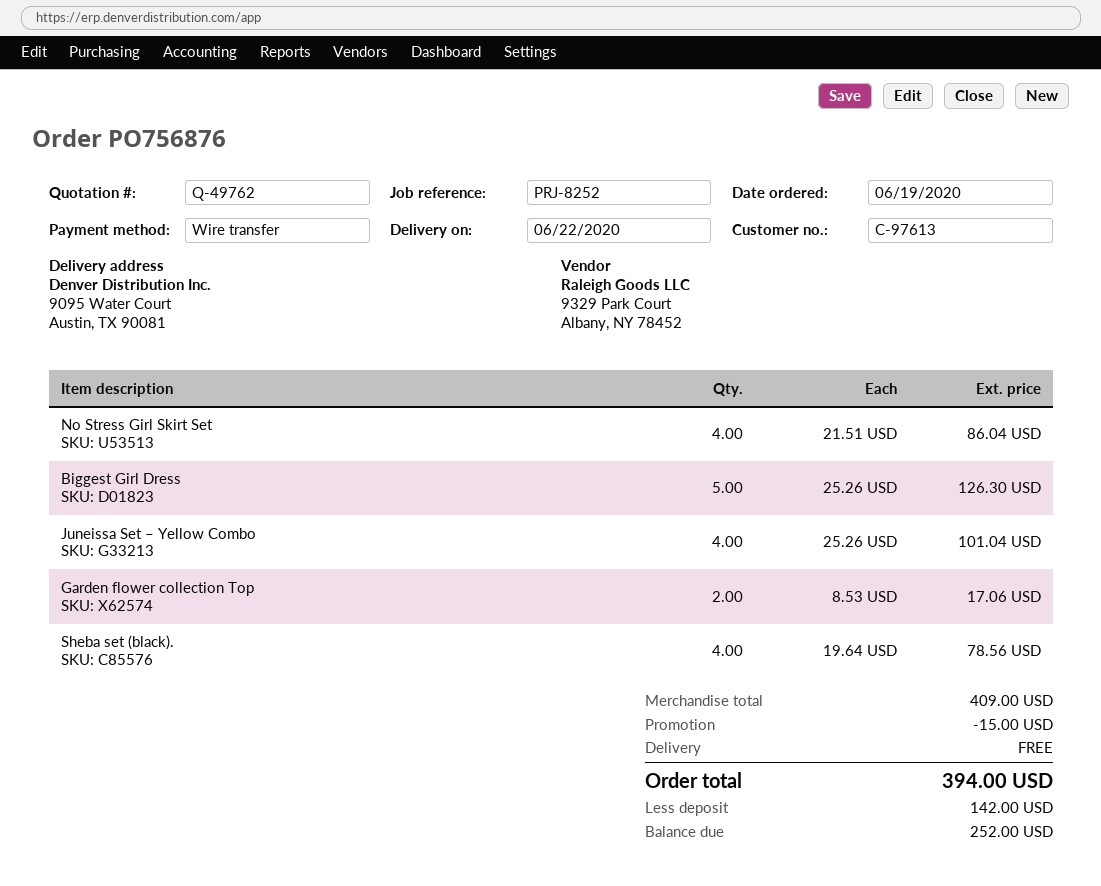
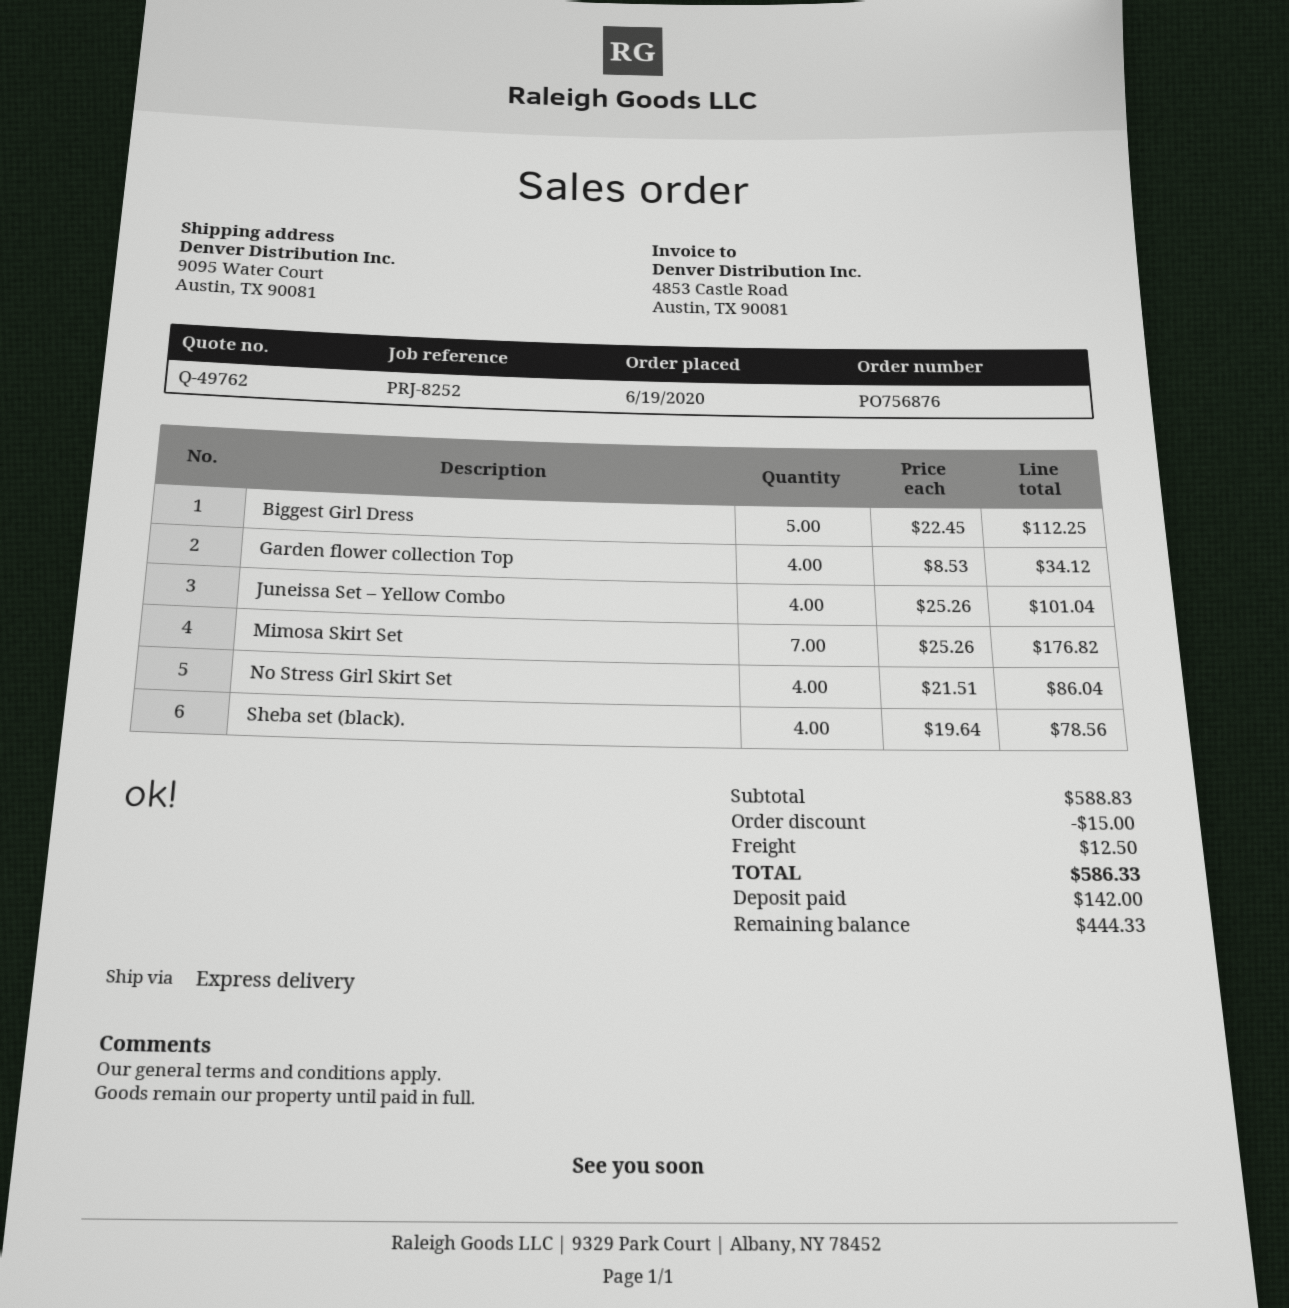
Biggest Girl Dress: 5 x 25.26 = 126.30 -> 5 x 22.45 = 112.25
Garden flower collection Top: 2 x 8.53 = 17.06 -> 4 x 8.53 = 34.12
Mimosa Skirt Set: none -> 7 x 25.26 = 176.82
subtotal: 409.00 -> 588.83
shipping: 0.00 -> 12.50
total: 394.00 -> 586.33
balance: 252.00 -> 444.33

